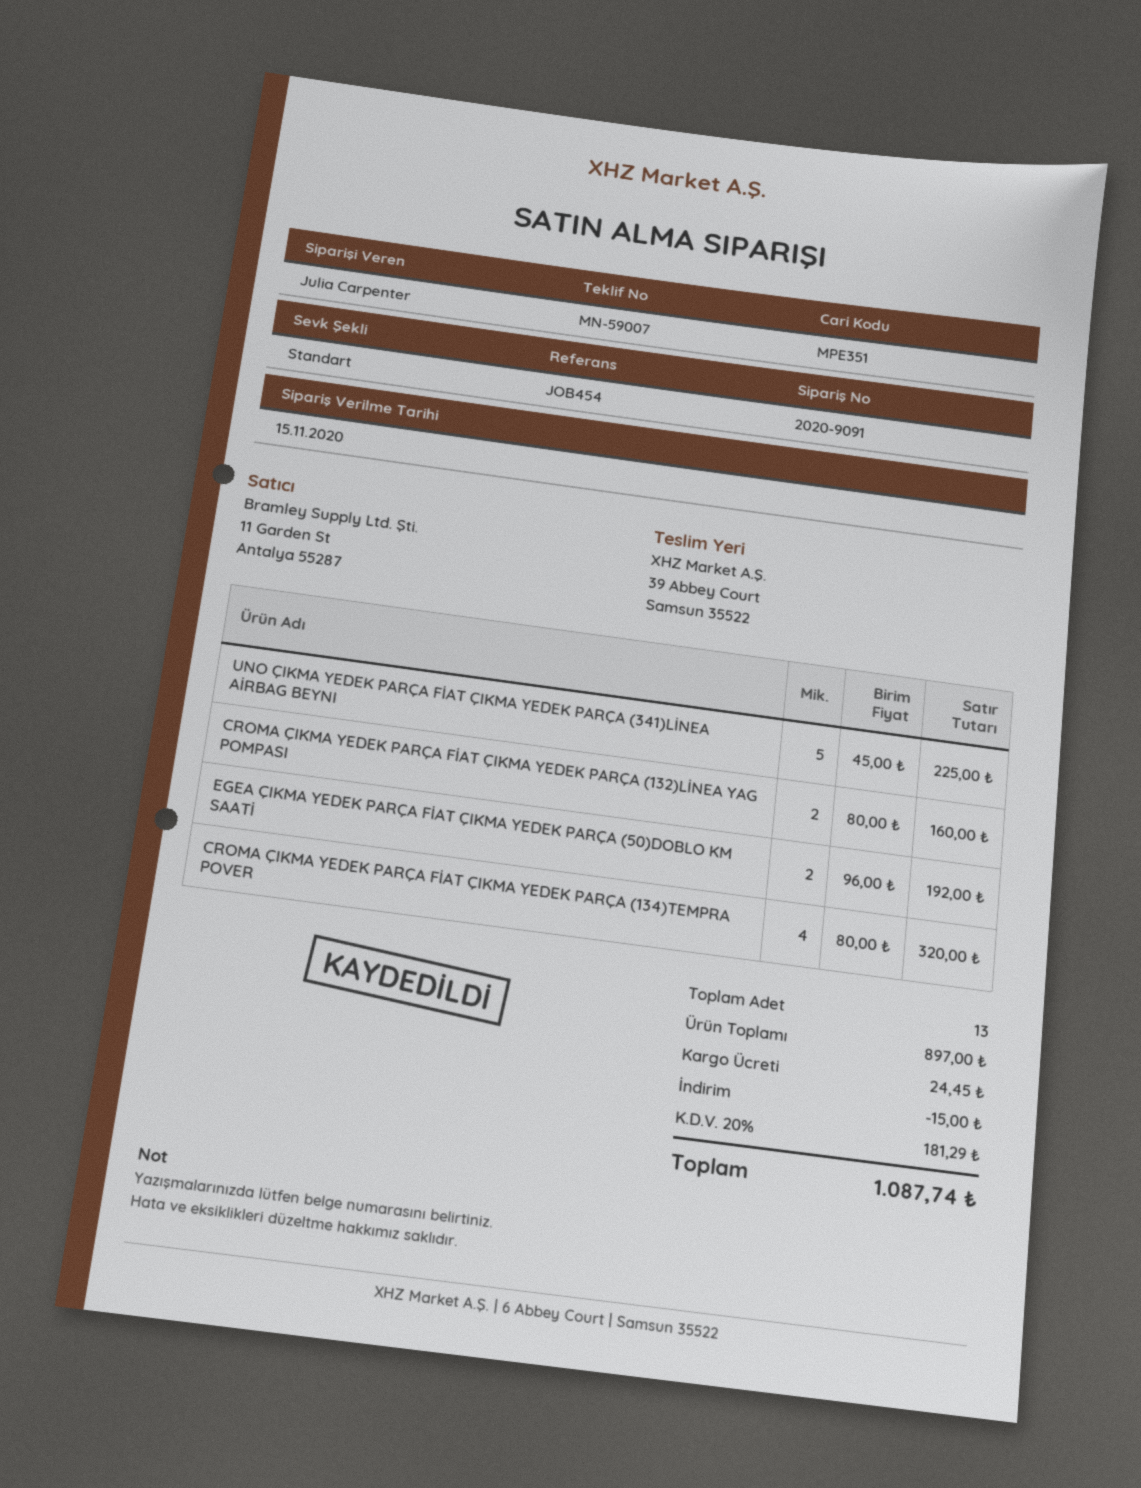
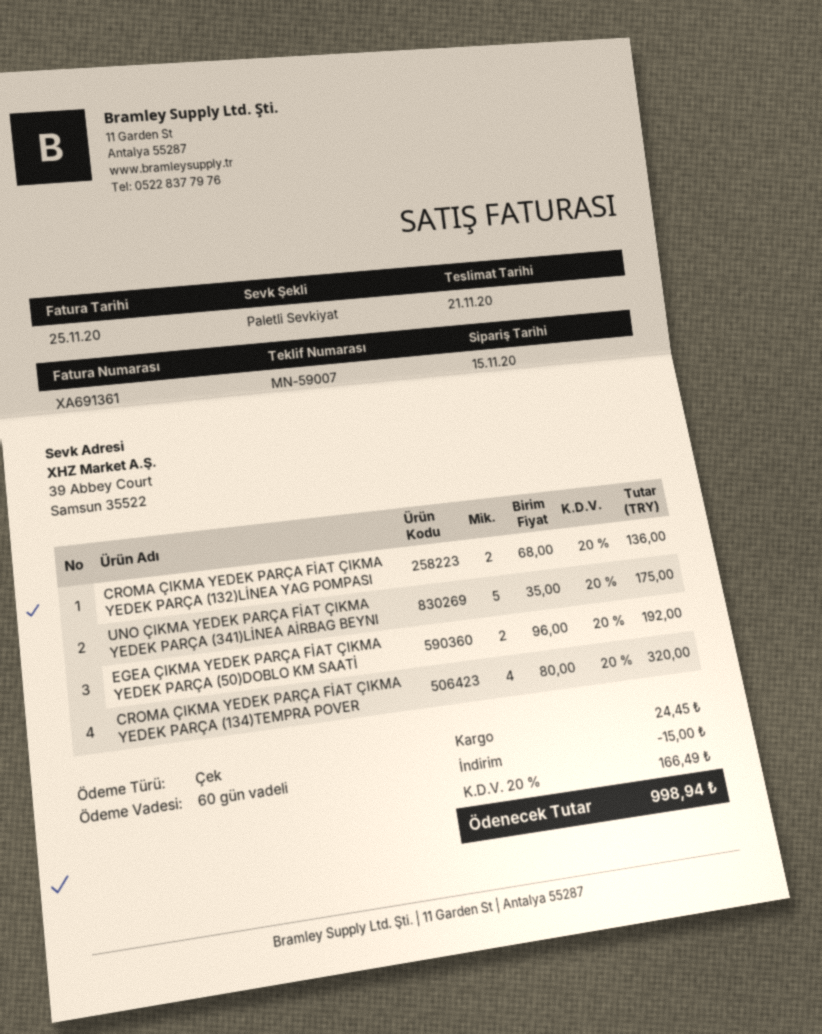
shipping method: standard -> pallet freight
UNO ÇIKMA YEDEK PARÇA FİAT ÇIKMA YEDEK PARÇA (341)LİNEA AİRBAG BEYNI: 5 x 45.00 = 225.00 -> 5 x 35.00 = 175.00
CROMA ÇIKMA YEDEK PARÇA FİAT ÇIKMA YEDEK PARÇA (132)LİNEA YAG POMPASI: 2 x 80.00 = 160.00 -> 2 x 68.00 = 136.00
tax: 20% = 181.29 -> 20% = 166.49
total: 1087.74 -> 998.94

